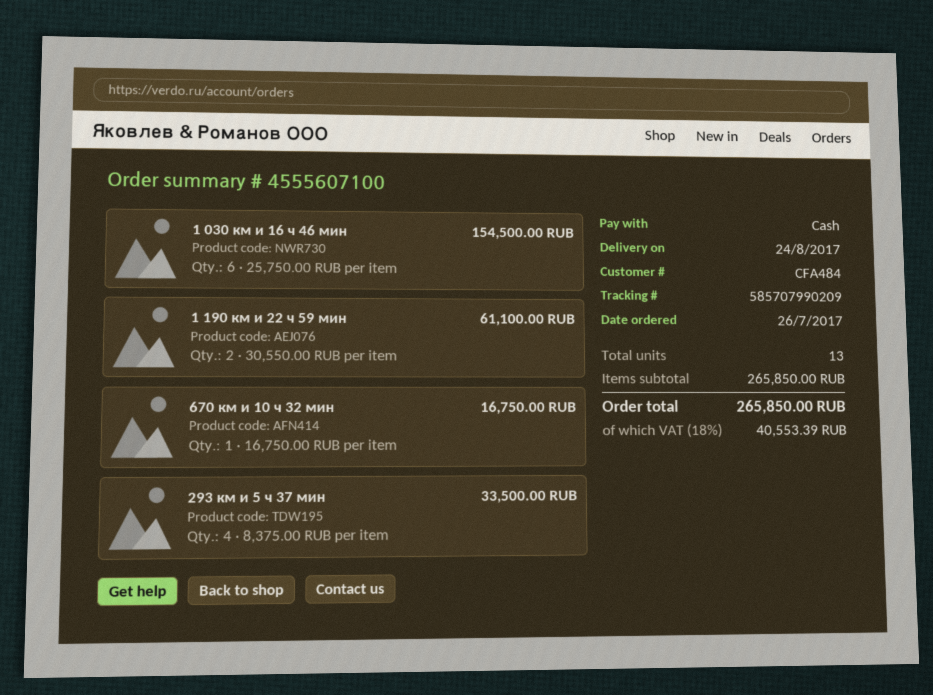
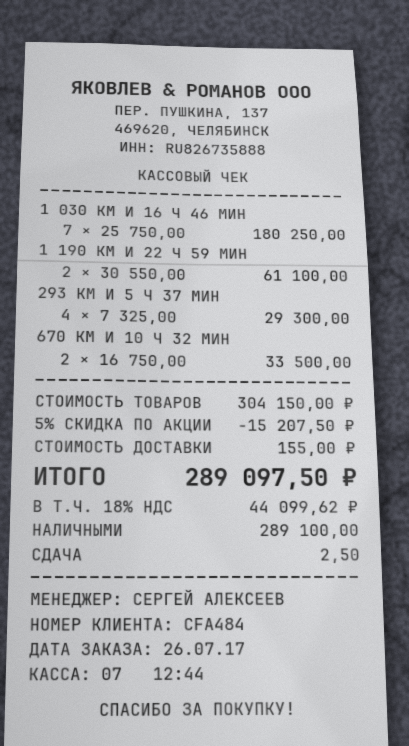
1 030 км и 16 ч 46 мин: 6 x 25750.00 = 154500.00 -> 7 x 25750.00 = 180250.00
670 км и 10 ч 32 мин: 1 x 16750.00 = 16750.00 -> 2 x 16750.00 = 33500.00
293 км и 5 ч 37 мин: 4 x 8375.00 = 33500.00 -> 4 x 7325.00 = 29300.00
subtotal: 265850.00 -> 304150.00
discount: none -> 5% = 15207.50
shipping: none -> 155.00
tax: 18% = 40553.39 -> 18% = 44099.62
total: 265850.00 -> 289097.50

